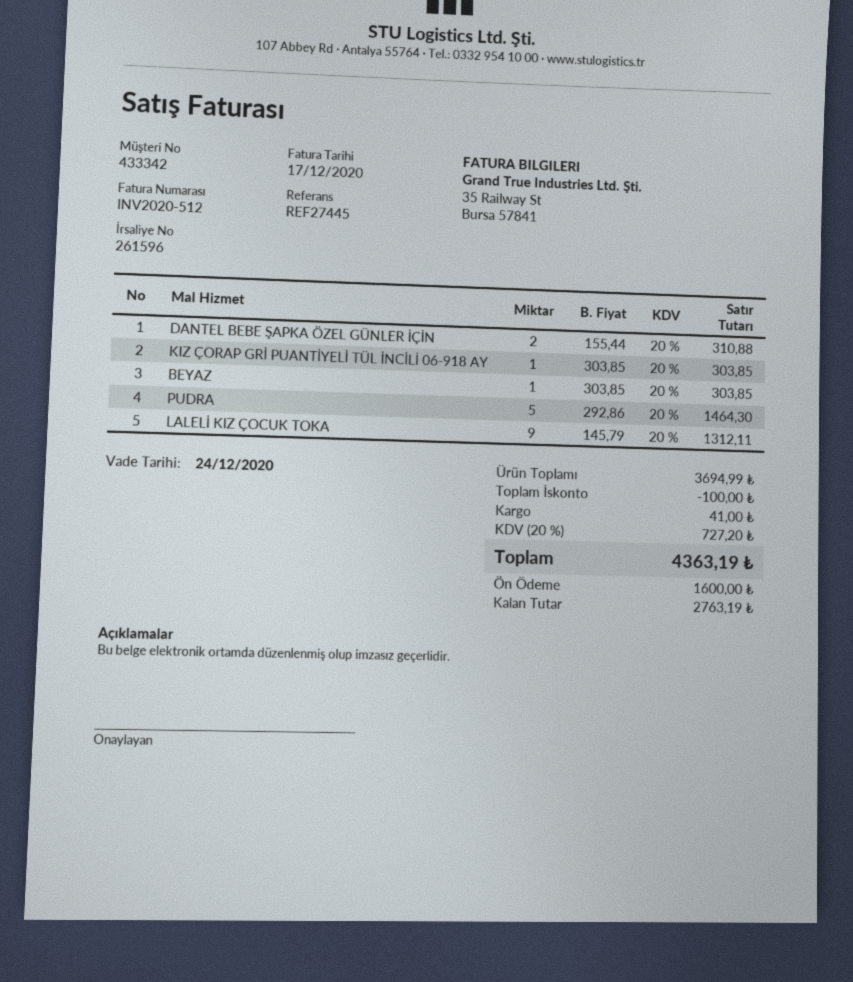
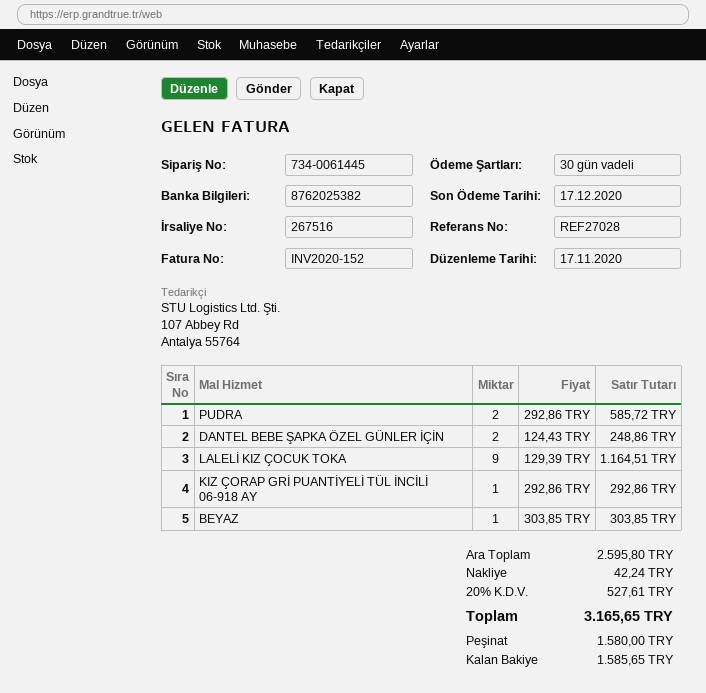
delivery note number: 261596 -> 267516
invoice number: INV2020-512 -> INV2020-152
invoice date: 2020-12-17 -> 2020-11-17
due date: 2020-12-24 -> 2020-12-17
reference: REF27445 -> REF27028
DANTEL BEBE ŞAPKA ÖZEL GÜNLER İÇİN: 2 x 155.44 = 310.88 -> 2 x 124.43 = 248.86
KIZ ÇORAP GRİ PUANTİYELİ TÜL İNCİLİ 06-918 AY: 1 x 303.85 = 303.85 -> 1 x 292.86 = 292.86
PUDRA: 5 x 292.86 = 1464.30 -> 2 x 292.86 = 585.72
LALELİ KIZ ÇOCUK TOKA: 9 x 145.79 = 1312.11 -> 9 x 129.39 = 1164.51
subtotal: 3694.99 -> 2595.80
discount: 100.00 -> none
shipping: 41.00 -> 42.24
tax: 20% = 727.20 -> 20% = 527.61
total: 4363.19 -> 3165.65
deposit: 1600.00 -> 1580.00
balance: 2763.19 -> 1585.65

